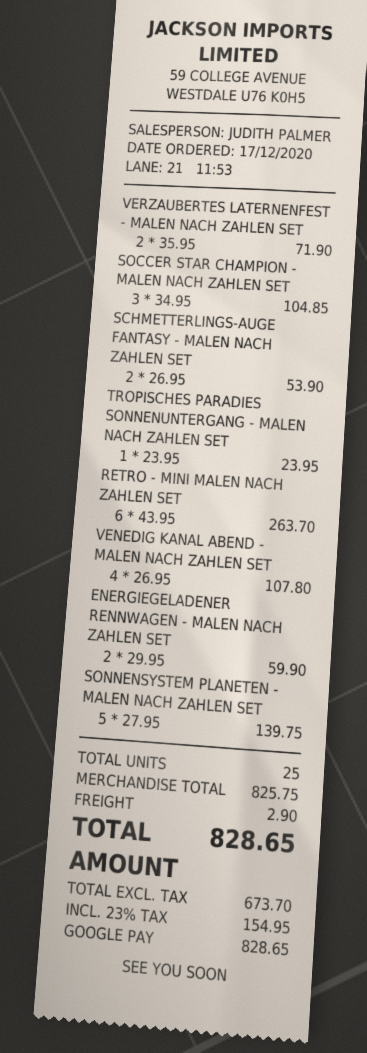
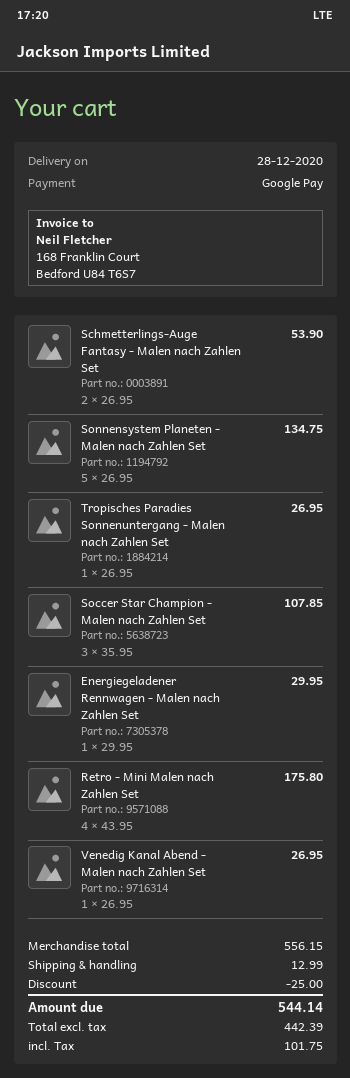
VERZAUBERTES LATERNENFEST - MALEN NACH ZAHLEN SET: 2 x 35.95 = 71.90 -> none
SOCCER STAR CHAMPION - MALEN NACH ZAHLEN SET: 3 x 34.95 = 104.85 -> 3 x 35.95 = 107.85
TROPISCHES PARADIES SONNENUNTERGANG - MALEN NACH ZAHLEN SET: 1 x 23.95 = 23.95 -> 1 x 26.95 = 26.95
RETRO - MINI MALEN NACH ZAHLEN SET: 6 x 43.95 = 263.70 -> 4 x 43.95 = 175.80
VENEDIG KANAL ABEND - MALEN NACH ZAHLEN SET: 4 x 26.95 = 107.80 -> 1 x 26.95 = 26.95
ENERGIEGELADENER RENNWAGEN - MALEN NACH ZAHLEN SET: 2 x 29.95 = 59.90 -> 1 x 29.95 = 29.95
SONNENSYSTEM PLANETEN - MALEN NACH ZAHLEN SET: 5 x 27.95 = 139.75 -> 5 x 26.95 = 134.75
subtotal: 825.75 -> 556.15
discount: none -> 25.00
shipping: 2.90 -> 12.99
net: 673.70 -> 442.39
tax: 154.95 -> 101.75
total: 828.65 -> 544.14

